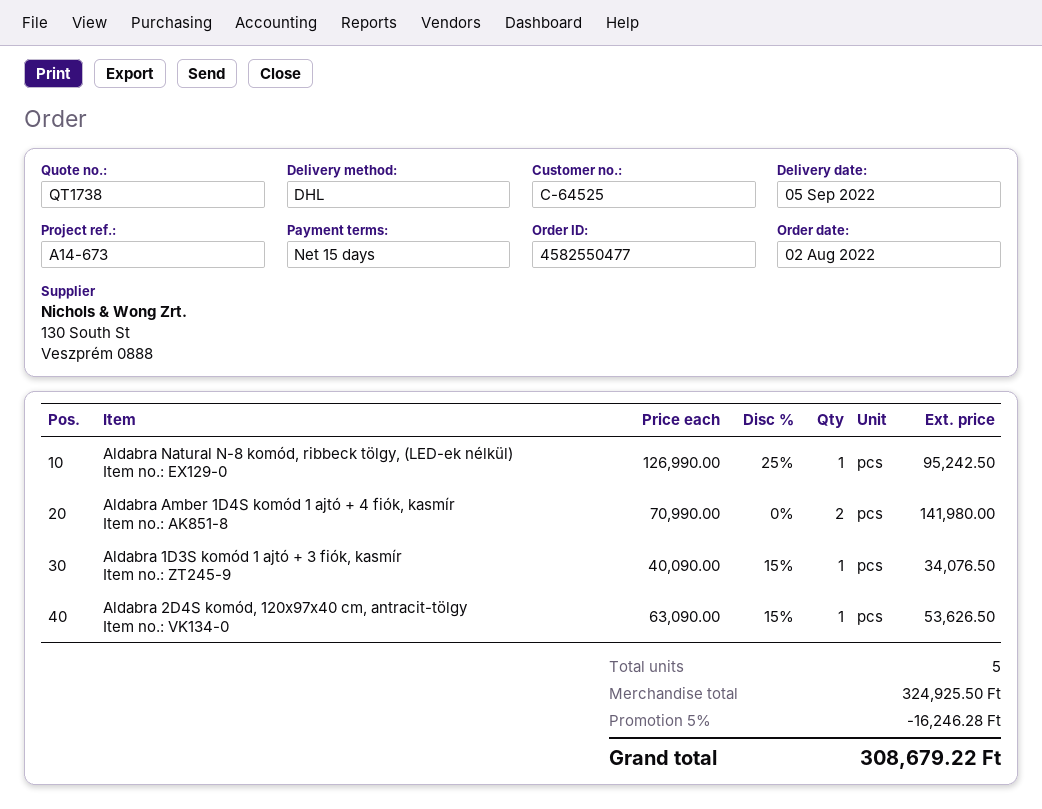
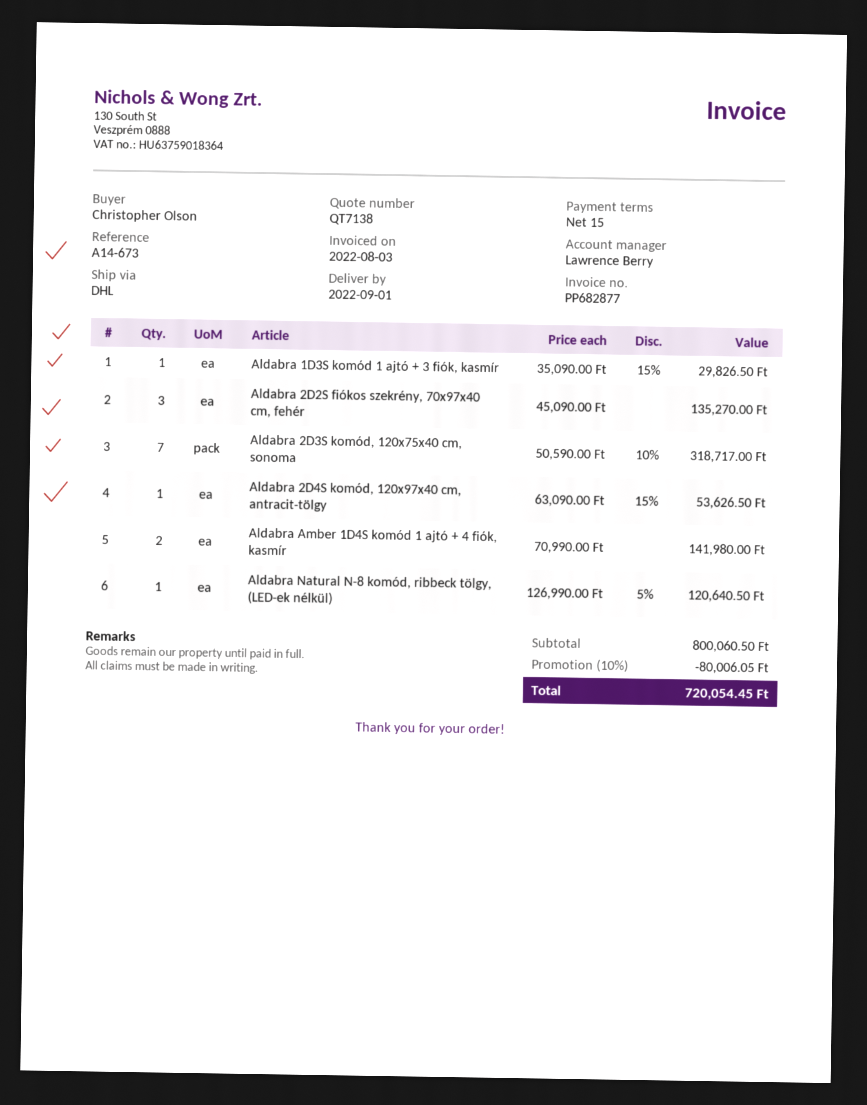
quote number: QT1738 -> QT7138
delivery date: 2022-09-05 -> 2022-09-01
Aldabra Natural N-8 komód, ribbeck tölgy, (LED-ek nélkül): 1 x 126990.00 - 25% = 95242.50 -> 1 x 126990.00 - 5% = 120640.50
Aldabra 1D3S komód 1 ajtó + 3 fiók, kasmír: 1 x 40090.00 - 15% = 34076.50 -> 1 x 35090.00 - 15% = 29826.50
Aldabra 2D2S fiókos szekrény, 70x97x40 cm, fehér: none -> 3 x 45090.00 = 135270.00
Aldabra 2D3S komód, 120x75x40 cm, sonoma: none -> 7 x 50590.00 - 10% = 318717.00
subtotal: 324925.50 -> 800060.50
discount: 5% = 16246.28 -> 10% = 80006.05
total: 308679.22 -> 720054.45

